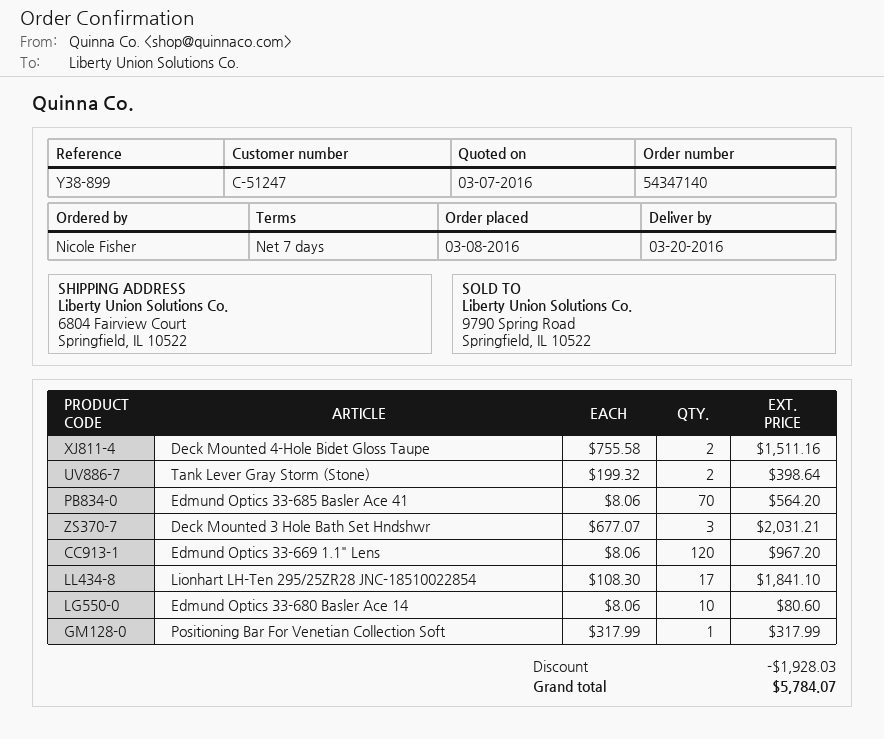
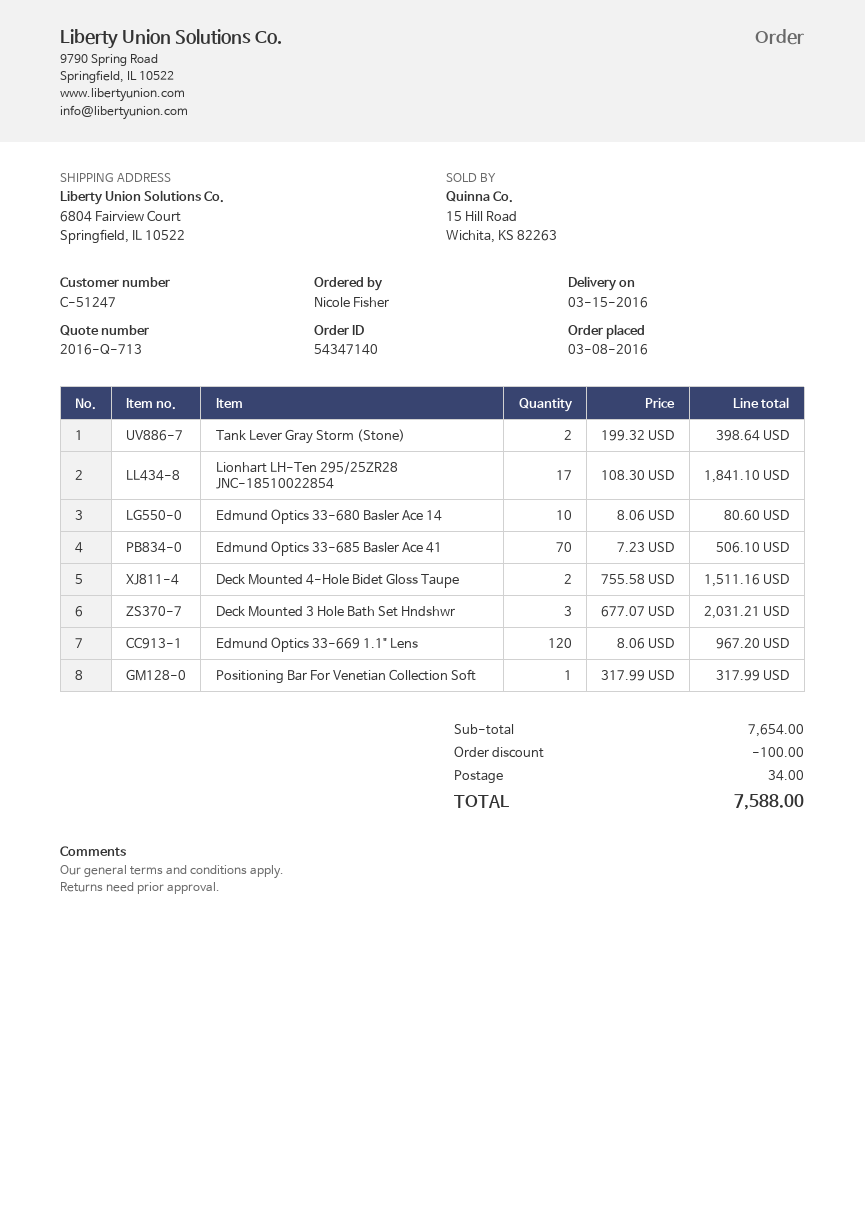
delivery date: 2016-03-20 -> 2016-03-15
Edmund Optics 33-685 Basler Ace 41: 70 x 8.06 = 564.20 -> 70 x 7.23 = 506.10
discount: 1928.03 -> 100.00
shipping: none -> 34.00
total: 5784.07 -> 7588.00

